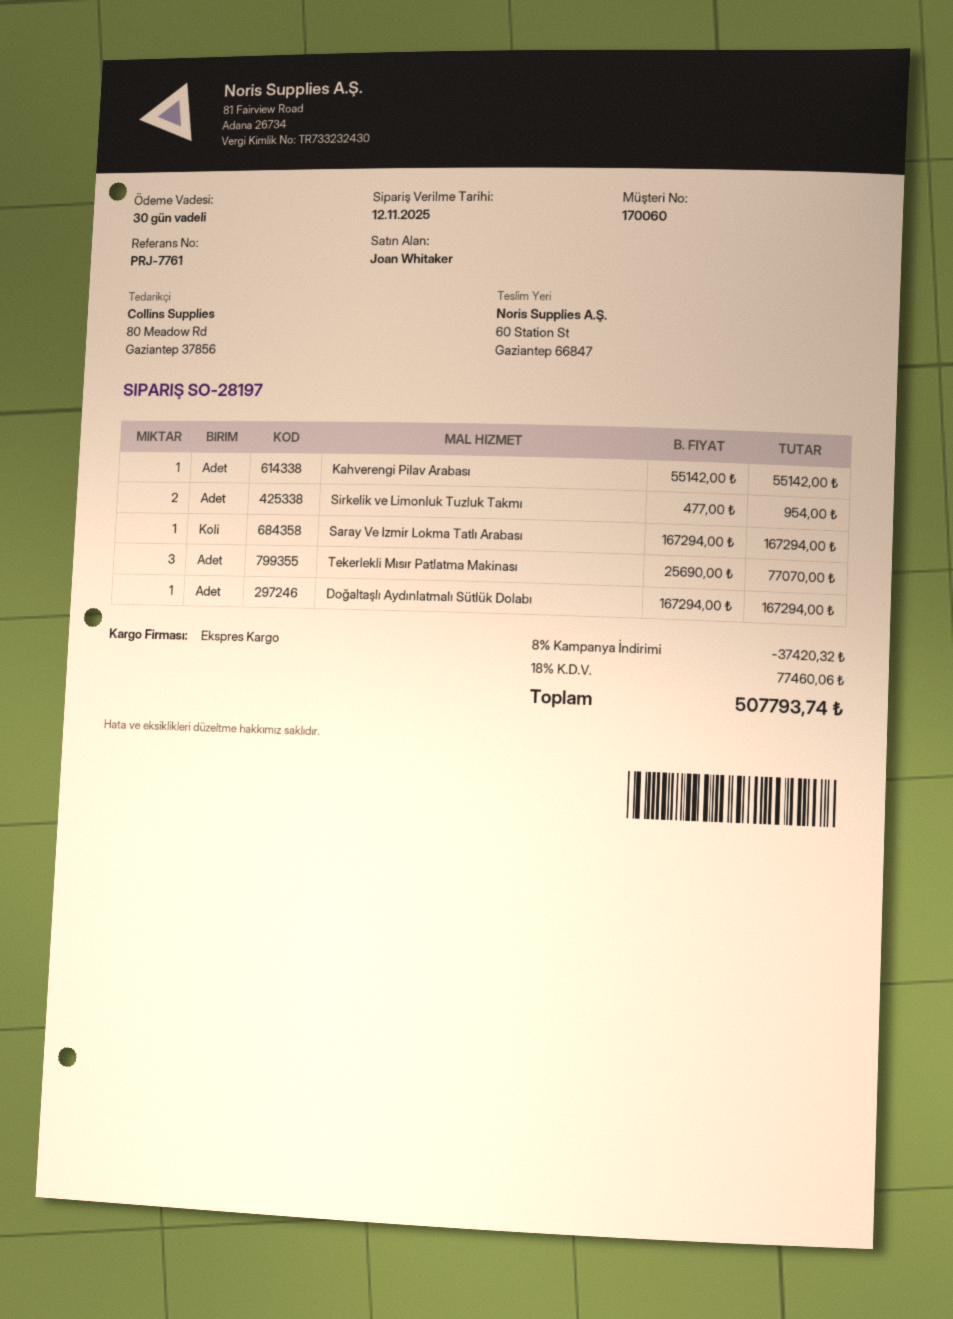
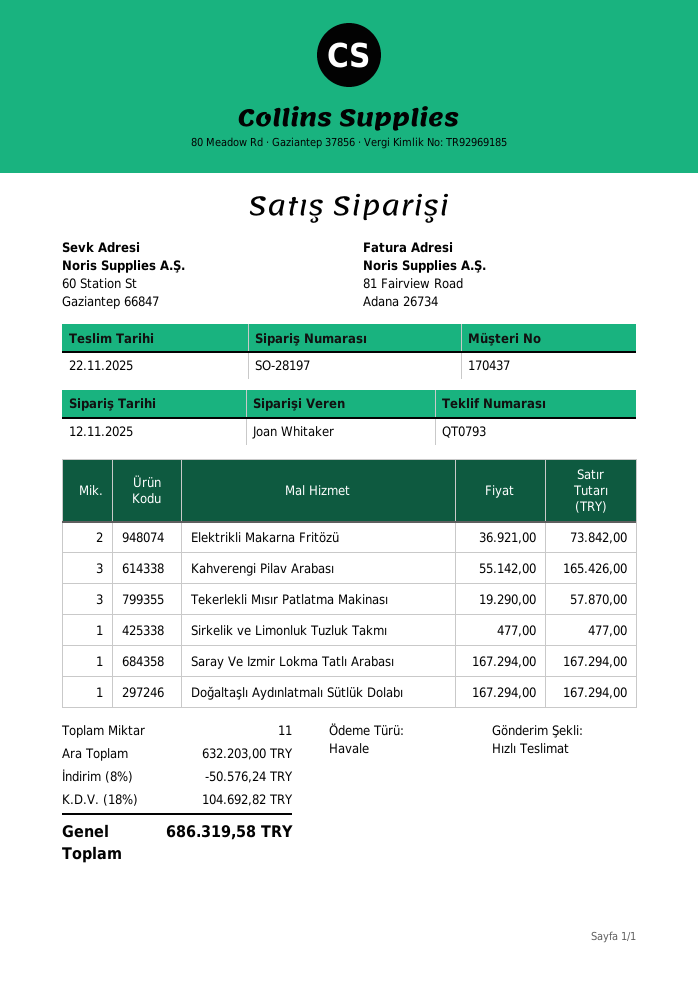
customer number: 170060 -> 170437
Kahverengi Pilav Arabası: 1 x 55142.00 = 55142.00 -> 3 x 55142.00 = 165426.00
Sirkelik ve Limonluk Tuzluk Takmı: 2 x 477.00 = 954.00 -> 1 x 477.00 = 477.00
Tekerlekli Mısır Patlatma Makinası: 3 x 25690.00 = 77070.00 -> 3 x 19290.00 = 57870.00
Elektrikli Makarna Fritözü: none -> 2 x 36921.00 = 73842.00
discount: 8% = 37420.32 -> 8% = 50576.24
tax: 18% = 77460.06 -> 18% = 104692.82
total: 507793.74 -> 686319.58

